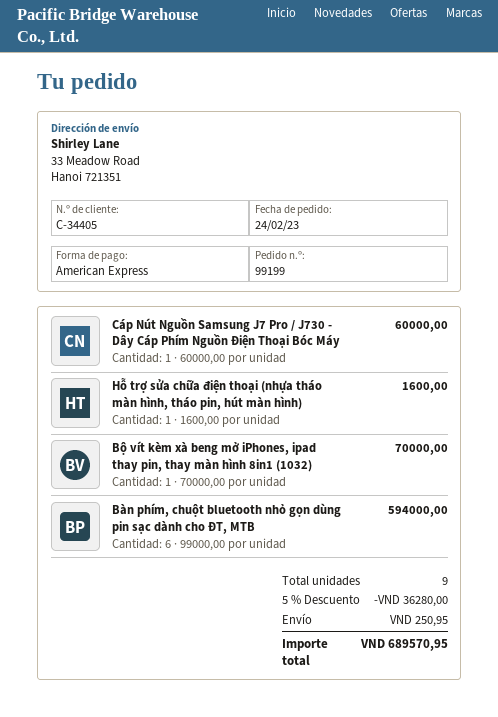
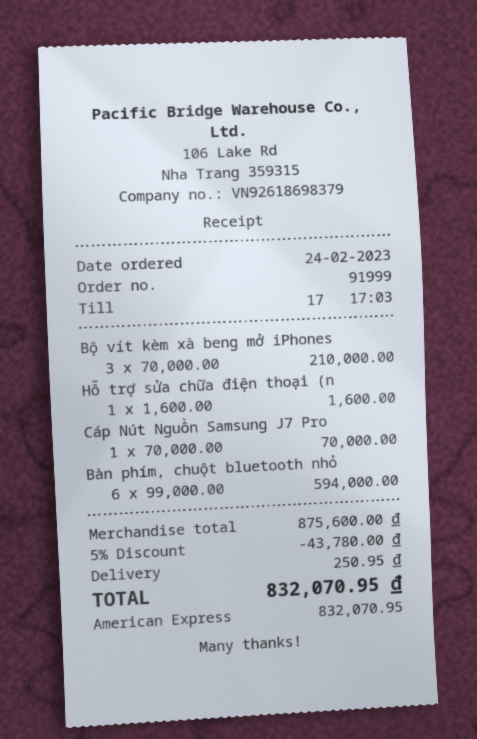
order number: 99199 -> 91999
Cáp Nút Nguồn Samsung J7 Pro / J730 - Dây Cáp Phím Nguồn Điện Thoại Bóc Máy: 1 x 60000.00 = 60000.00 -> 1 x 70000.00 = 70000.00
Bộ vít kèm xà beng mở iPhones, ipad thay pin, thay màn hình 8in1 (1032): 1 x 70000.00 = 70000.00 -> 3 x 70000.00 = 210000.00
discount: 5% = 36280.00 -> 5% = 43780.00
total: 689570.95 -> 832070.95

